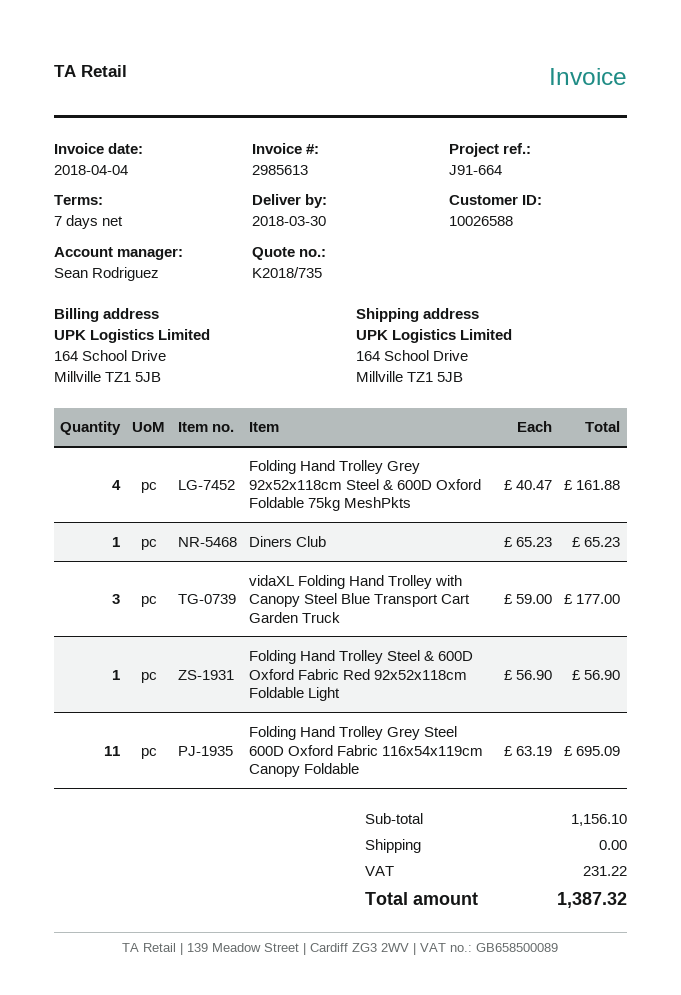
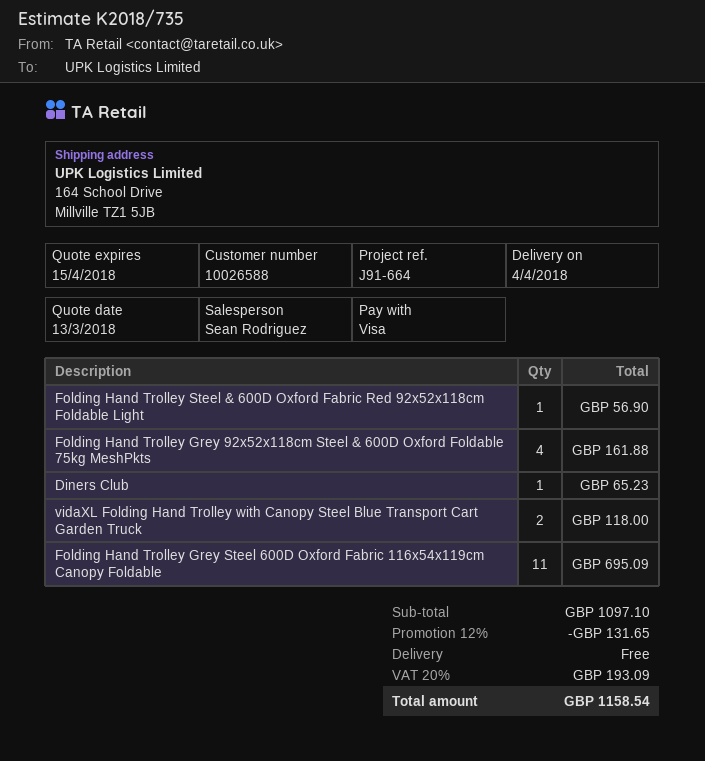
delivery date: 2018-03-30 -> 2018-04-04
vidaXL Folding Hand Trolley with Canopy Steel Blue Transport Cart Garden Truck: 3 for 177.00 -> 2 for 118.00
subtotal: 1156.10 -> 1097.10
discount: none -> 12% = 131.65
tax: 231.22 -> 193.09
total: 1387.32 -> 1158.54

